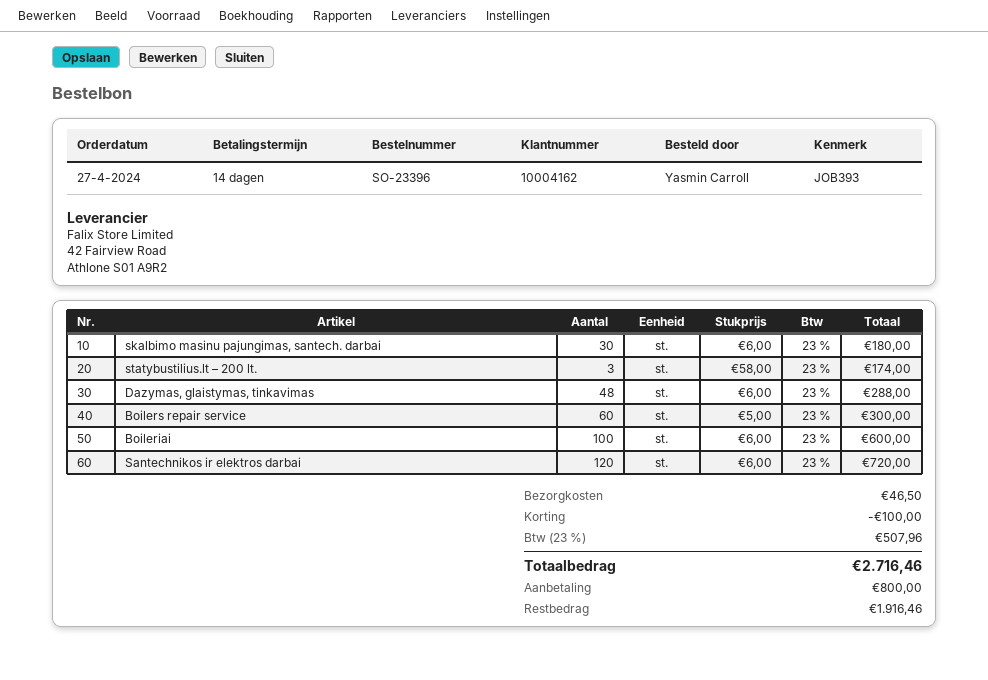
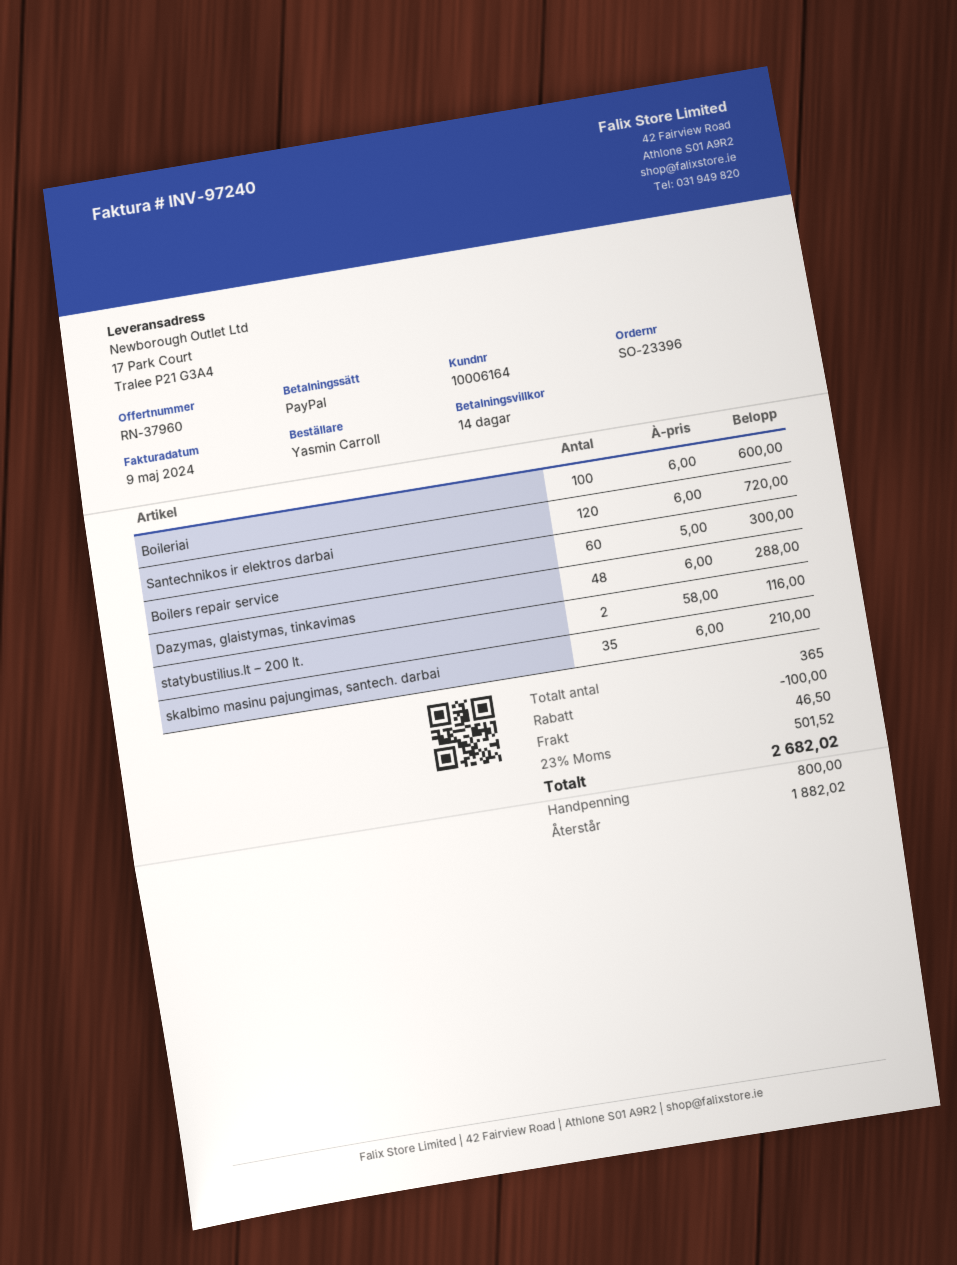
customer number: 10004162 -> 10006164
skalbimo masinu pajungimas, santech. darbai: 30 x 6.00 = 180.00 -> 35 x 6.00 = 210.00
statybustilius.lt – 200 lt.: 3 x 58.00 = 174.00 -> 2 x 58.00 = 116.00
tax: 23% = 507.96 -> 23% = 501.52
total: 2716.46 -> 2682.02
balance: 1916.46 -> 1882.02

